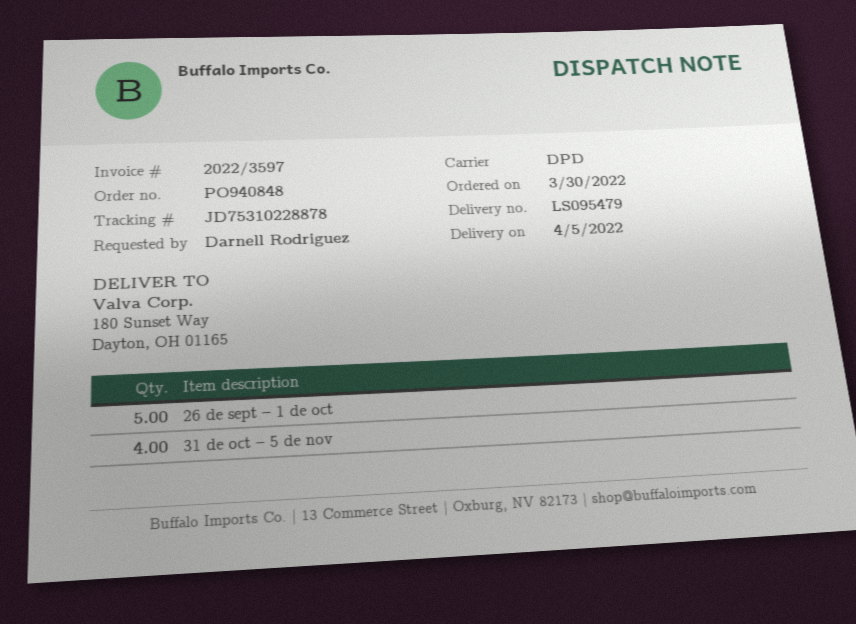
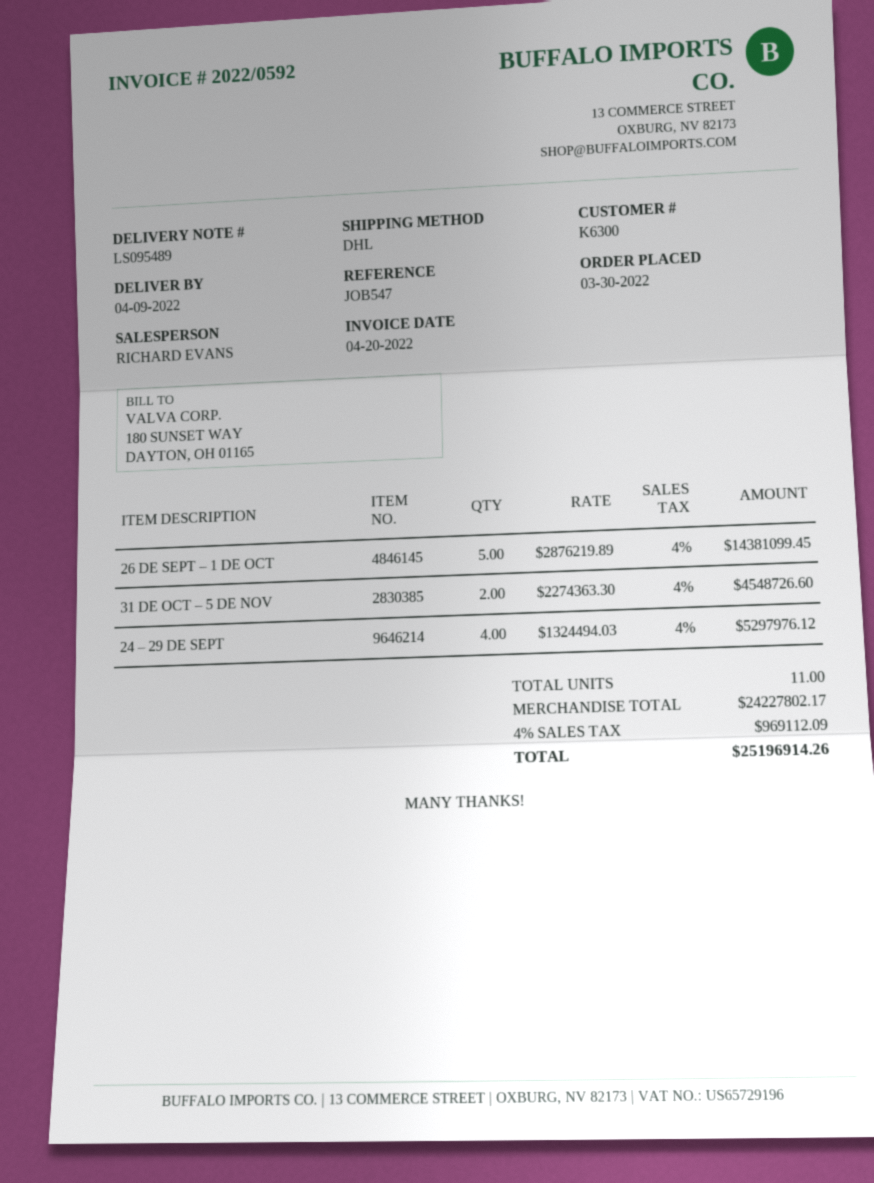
delivery note number: LS095479 -> LS095489
delivery date: 2022-04-05 -> 2022-04-09
invoice number: 2022/3597 -> 2022/0592
shipping method: DPD -> DHL
31 de oct – 5 de nov: 4 -> 2
24 – 29 DE SEPT: none -> 4

